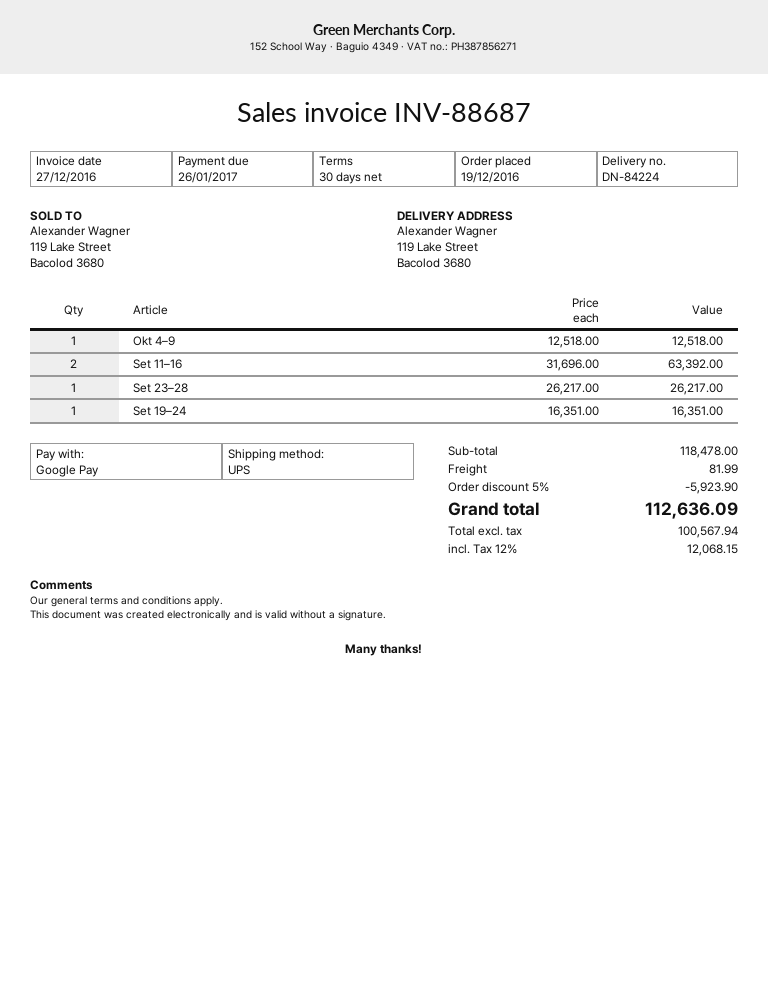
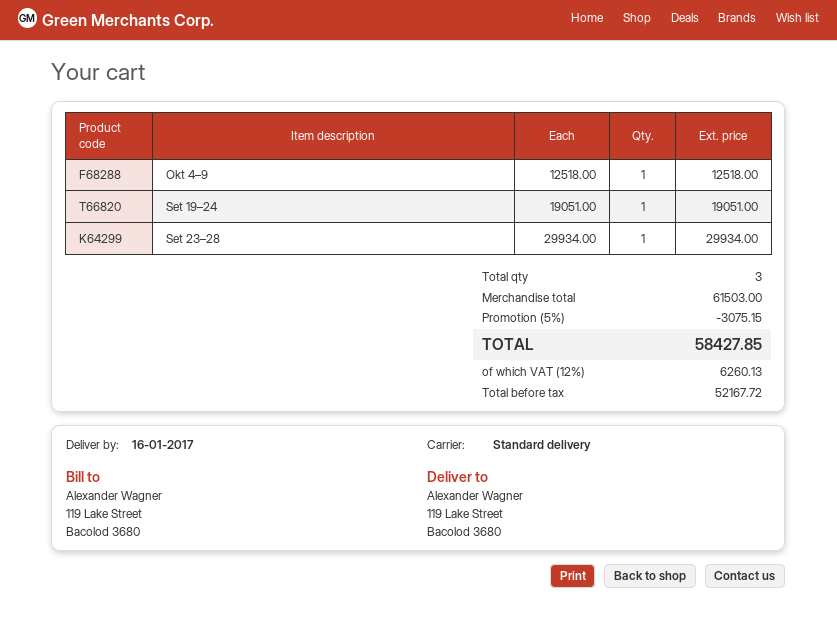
shipping method: UPS -> standard
Set 11–16: 2 x 31696.00 = 63392.00 -> none
Set 23–28: 1 x 26217.00 = 26217.00 -> 1 x 29934.00 = 29934.00
Set 19–24: 1 x 16351.00 = 16351.00 -> 1 x 19051.00 = 19051.00
subtotal: 118478.00 -> 61503.00
discount: 5% = 5923.90 -> 5% = 3075.15
shipping: 81.99 -> none
net: 100567.94 -> 52167.72
tax: 12% = 12068.15 -> 12% = 6260.13
total: 112636.09 -> 58427.85

